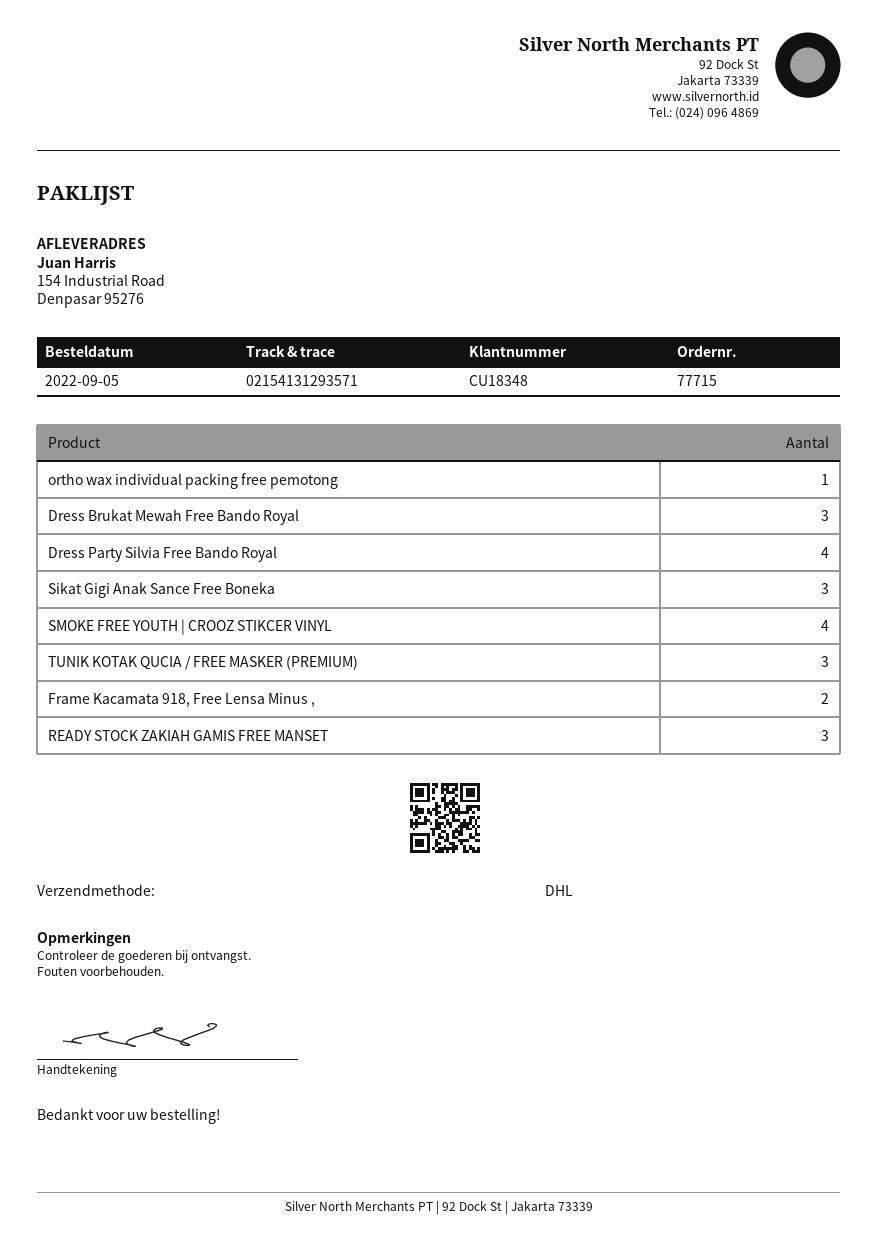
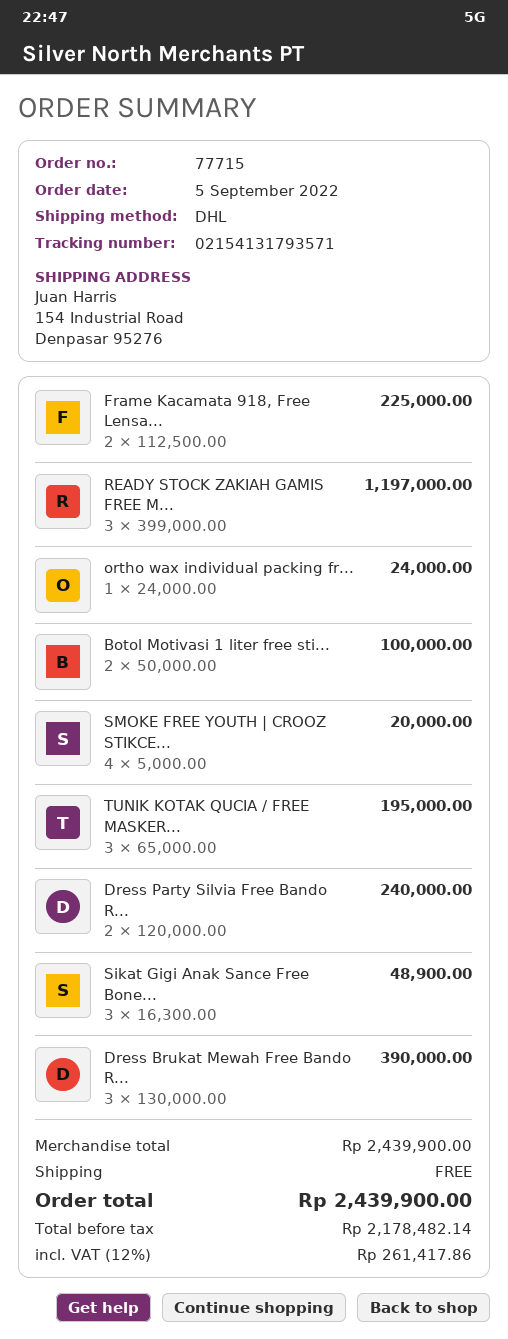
tracking number: 02154131293571 -> 02154131793571
Dress Party Silvia Free Bando Royal: 4 -> 2
Botol Motivasi 1 liter free sti...: none -> 2

